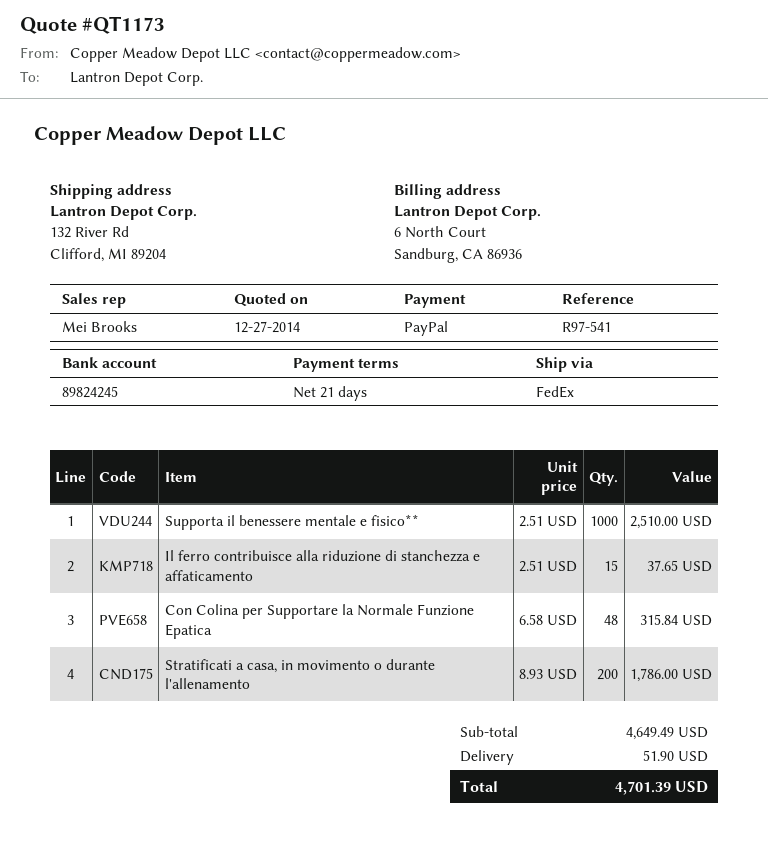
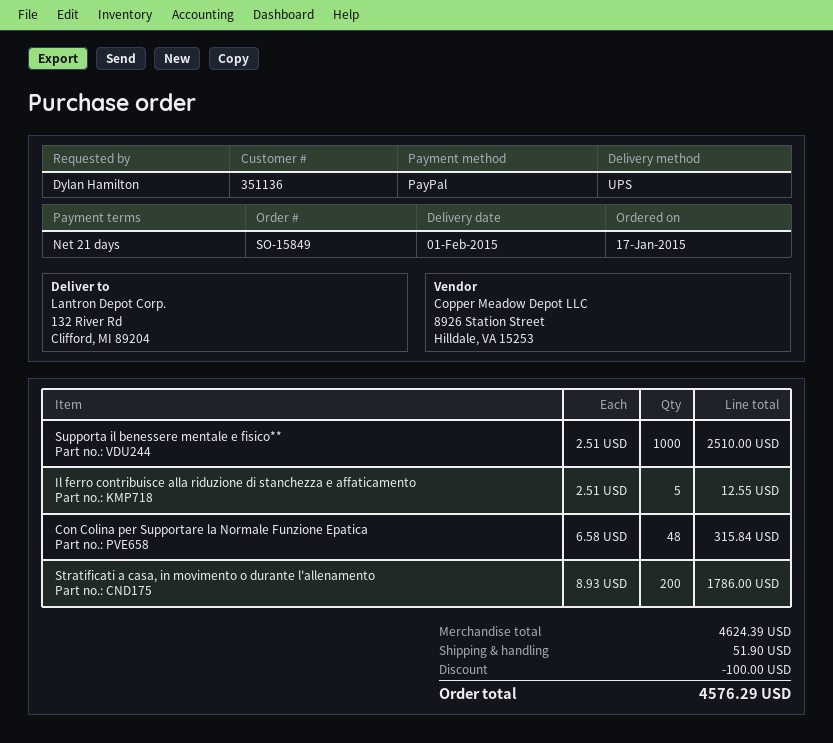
shipping method: FedEx -> UPS
Il ferro contribuisce alla riduzione di stanchezza e affaticamento: 15 x 2.51 = 37.65 -> 5 x 2.51 = 12.55
subtotal: 4649.49 -> 4624.39
discount: none -> 100.00
total: 4701.39 -> 4576.29

